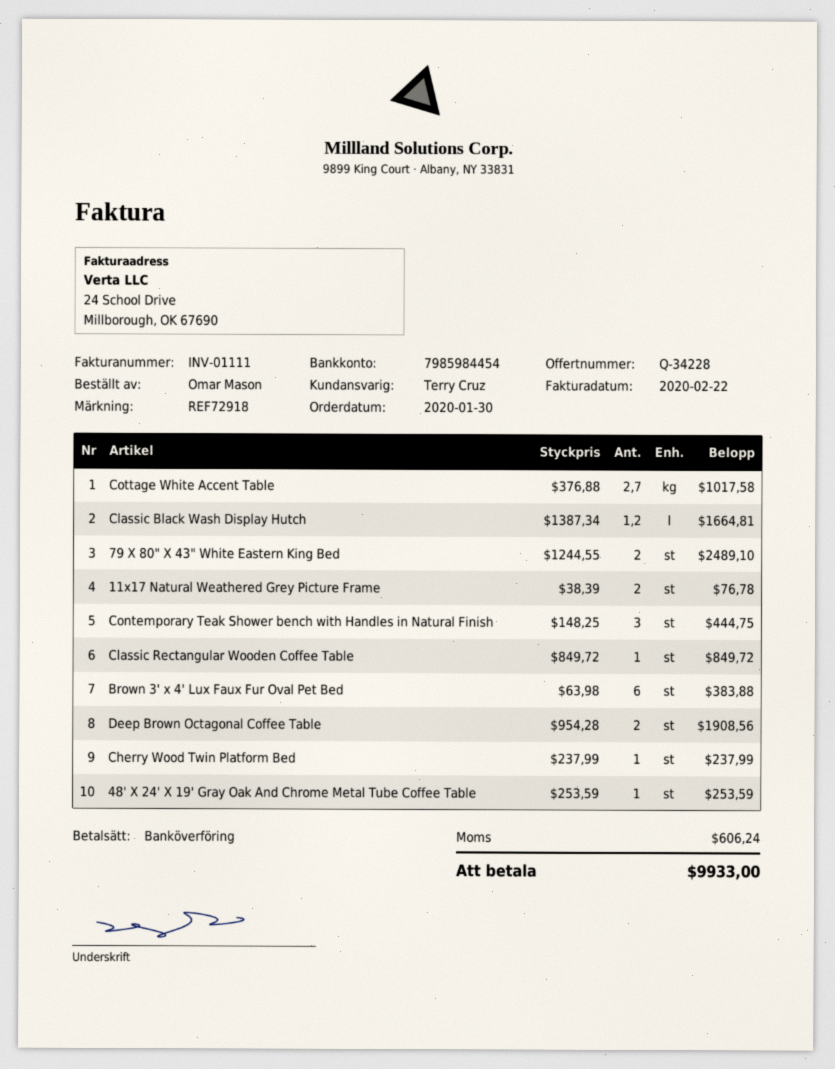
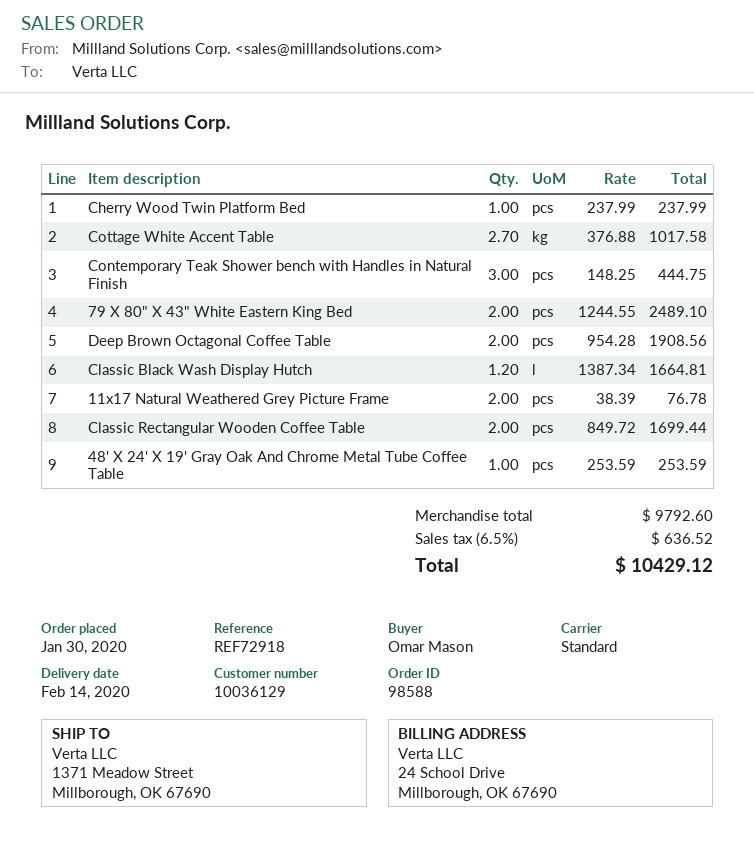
Classic Rectangular Wooden Coffee Table: 1 x 849.72 = 849.72 -> 2 x 849.72 = 1699.44
Brown 3' x 4' Lux Faux Fur Oval Pet Bed: 6 x 63.98 = 383.88 -> none
tax: 606.24 -> 636.52
total: 9933.00 -> 10429.12

